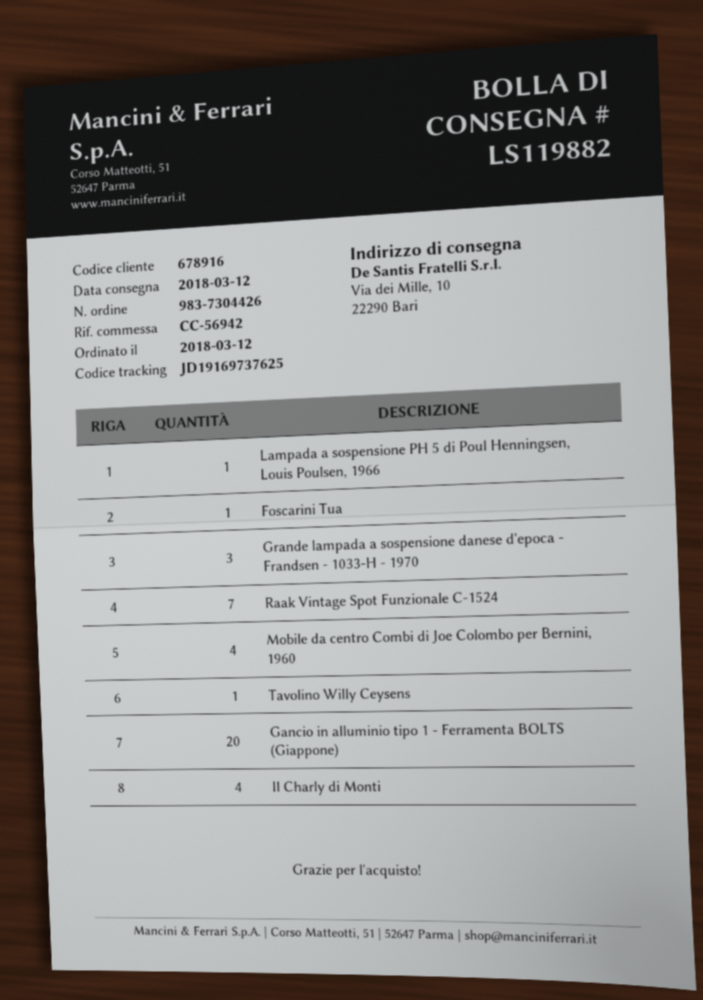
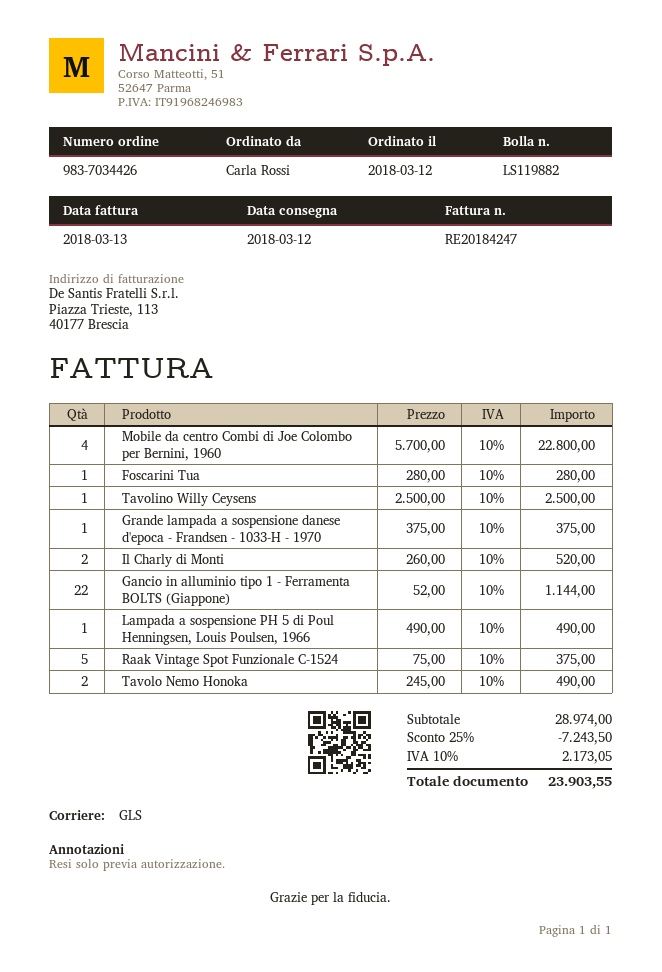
order number: 983-7304426 -> 983-7034426
Grande lampada a sospensione danese d'epoca - Frandsen - 1033-H - 1970: 3 -> 1
Raak Vintage Spot Funzionale C-1524: 7 -> 5
Gancio in alluminio tipo 1 - Ferramenta BOLTS (Giappone): 20 -> 22
Il Charly di Monti: 4 -> 2
Tavolo Nemo Honoka: none -> 2

